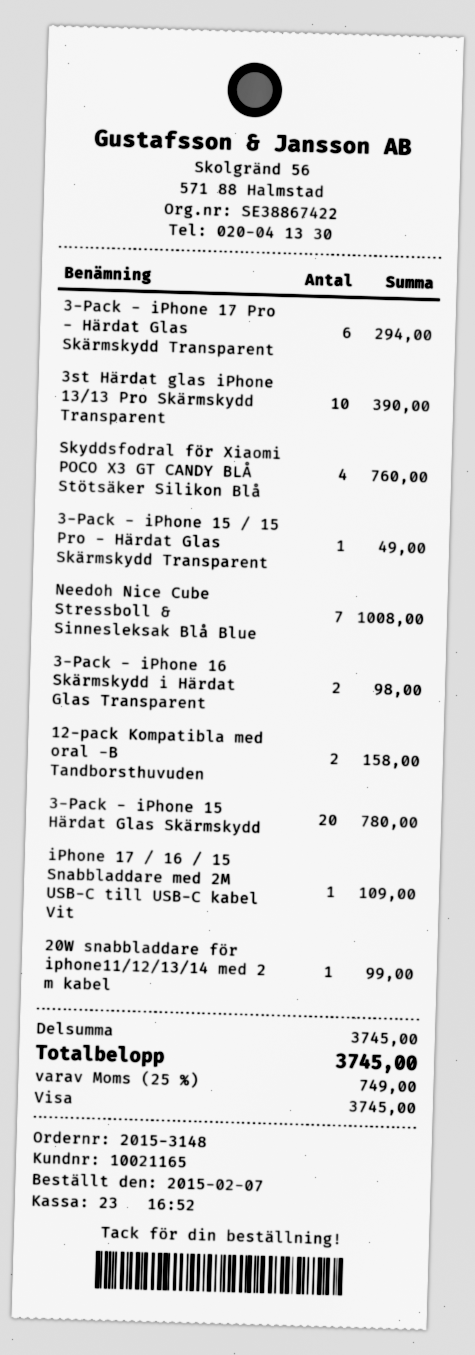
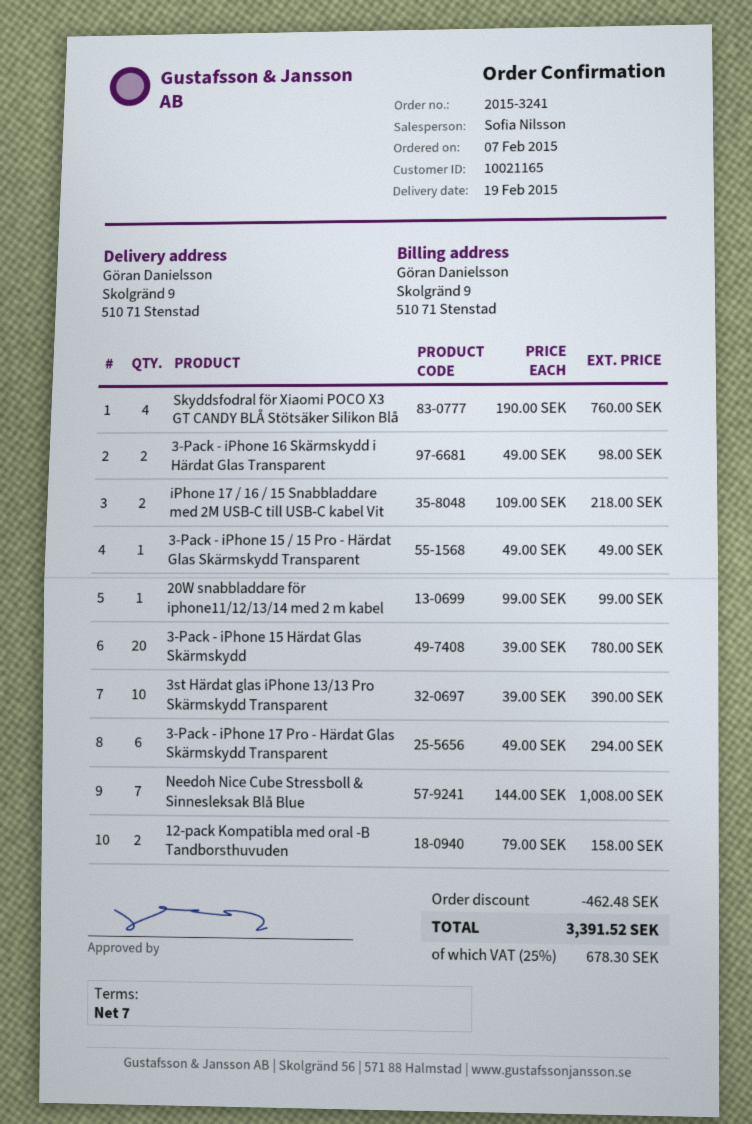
order number: 2015-3148 -> 2015-3241
iPhone 17 / 16 / 15 Snabbladdare med 2M USB-C till USB-C kabel Vit: 1 for 109.00 -> 2 for 218.00
discount: none -> 462.48
tax: 25% = 749.00 -> 25% = 678.30
total: 3745.00 -> 3391.52

